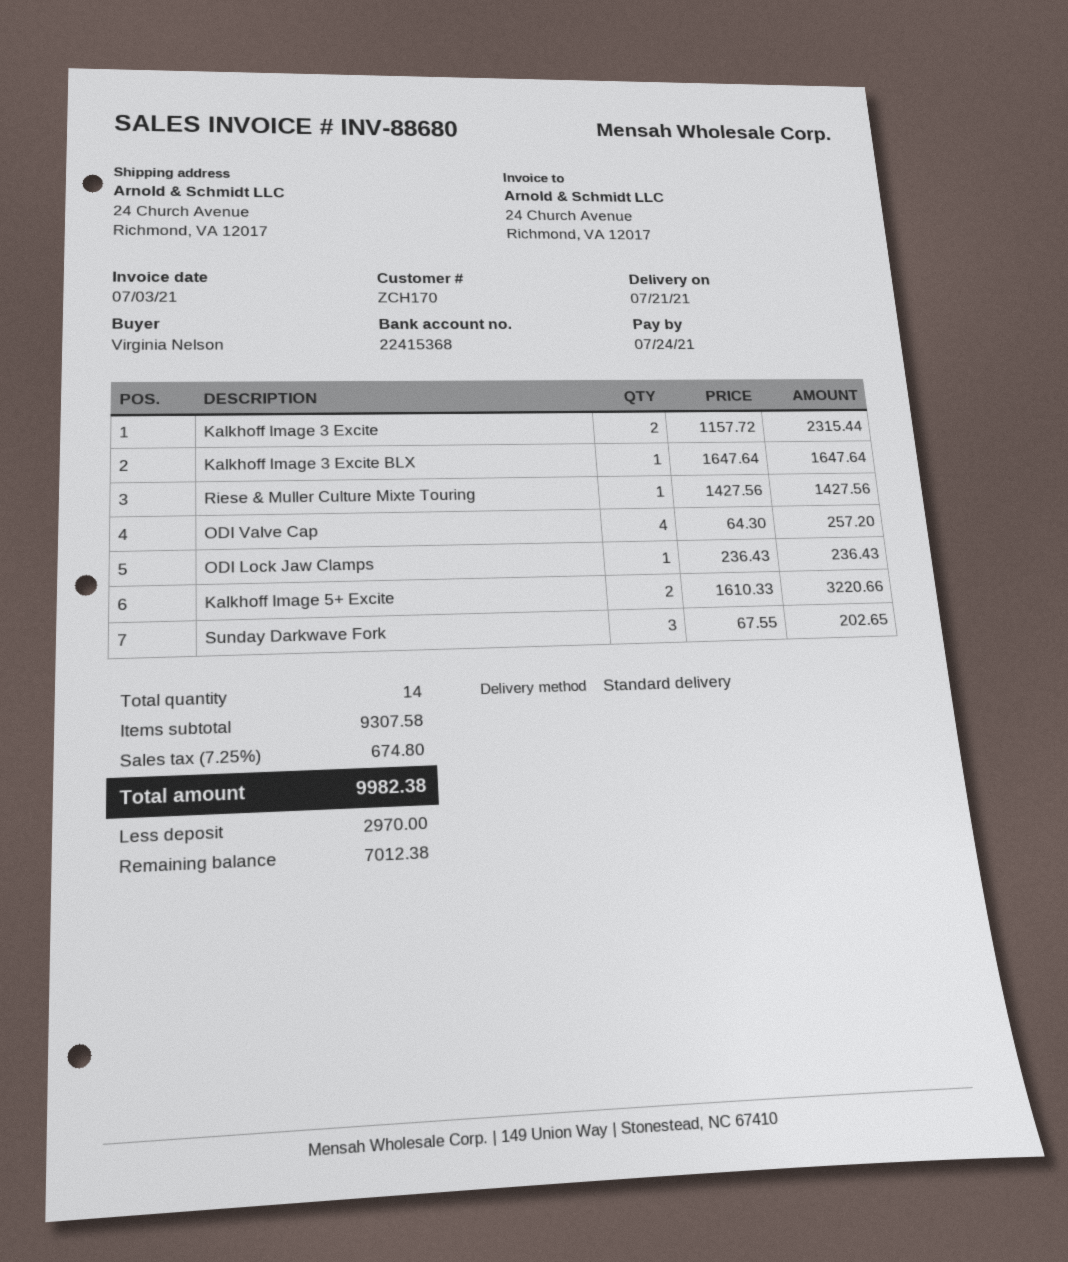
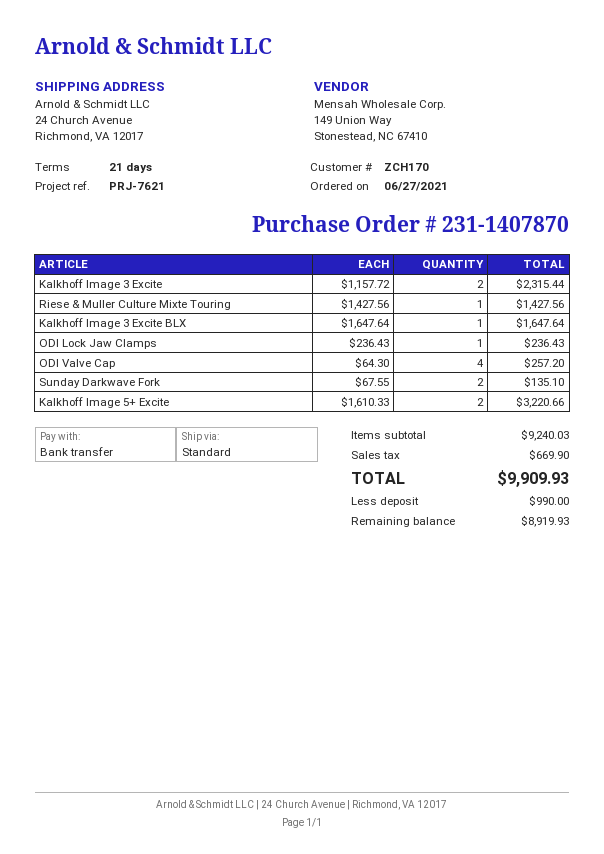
Sunday Darkwave Fork: 3 x 67.55 = 202.65 -> 2 x 67.55 = 135.10
subtotal: 9307.58 -> 9240.03
tax: 674.80 -> 669.90
total: 9982.38 -> 9909.93
deposit: 2970.00 -> 990.00
balance: 7012.38 -> 8919.93

